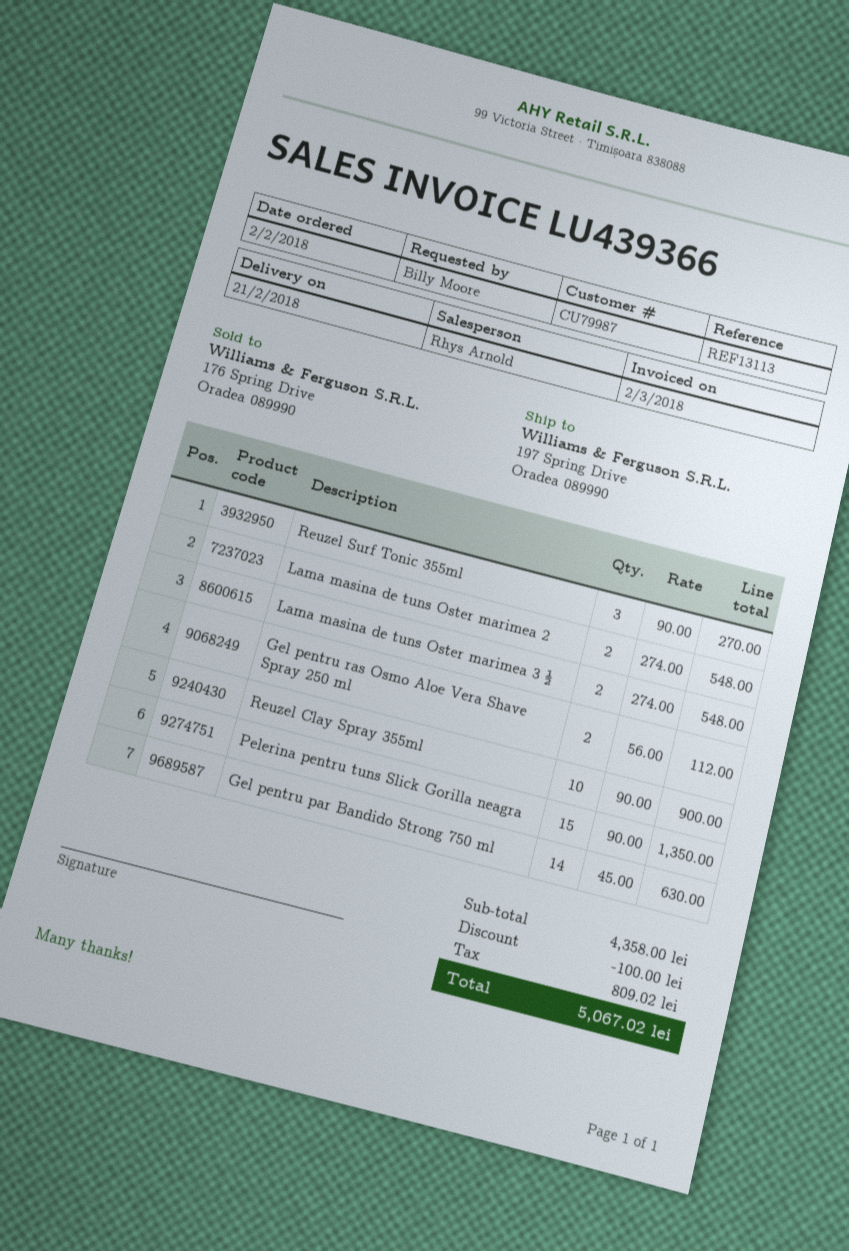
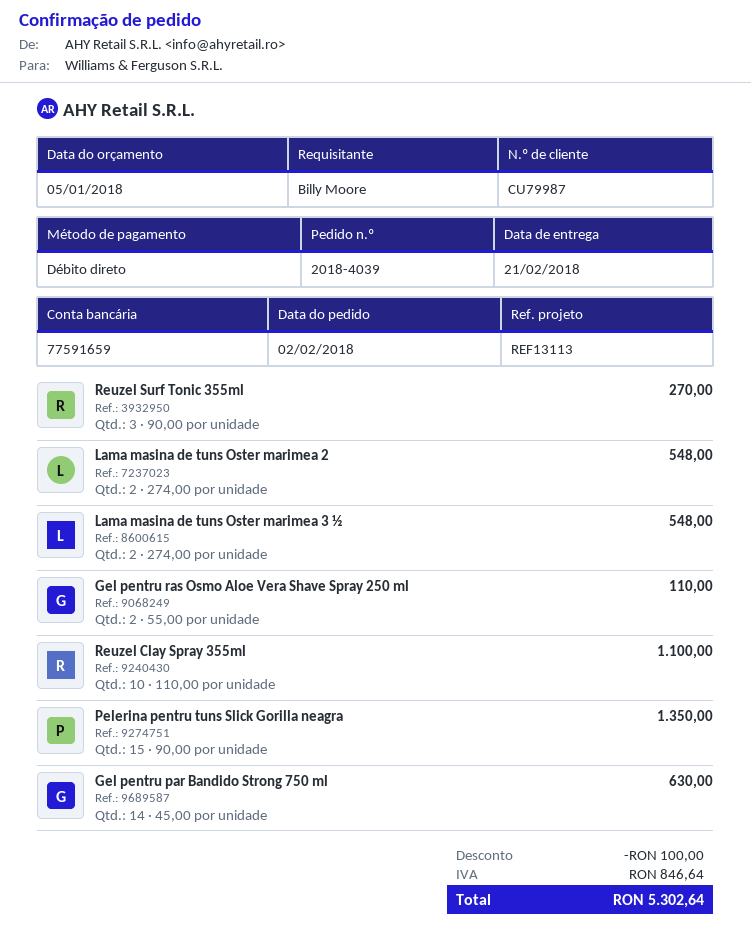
Gel pentru ras Osmo Aloe Vera Shave Spray 250 ml: 2 x 56.00 = 112.00 -> 2 x 55.00 = 110.00
Reuzel Clay Spray 355ml: 10 x 90.00 = 900.00 -> 10 x 110.00 = 1100.00
tax: 809.02 -> 846.64
total: 5067.02 -> 5302.64

